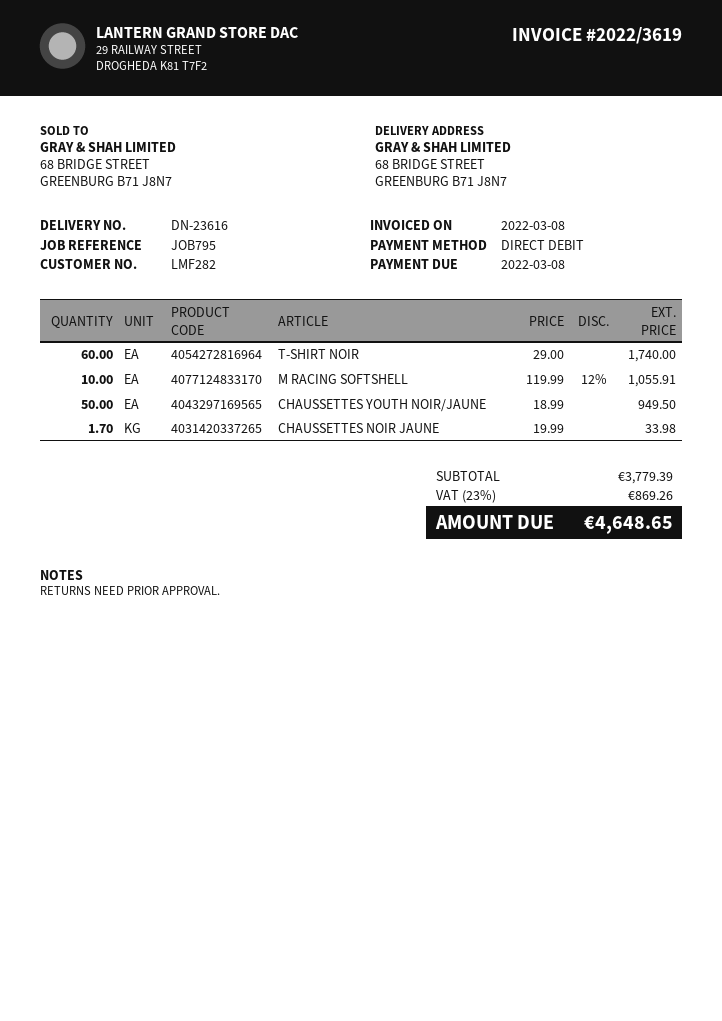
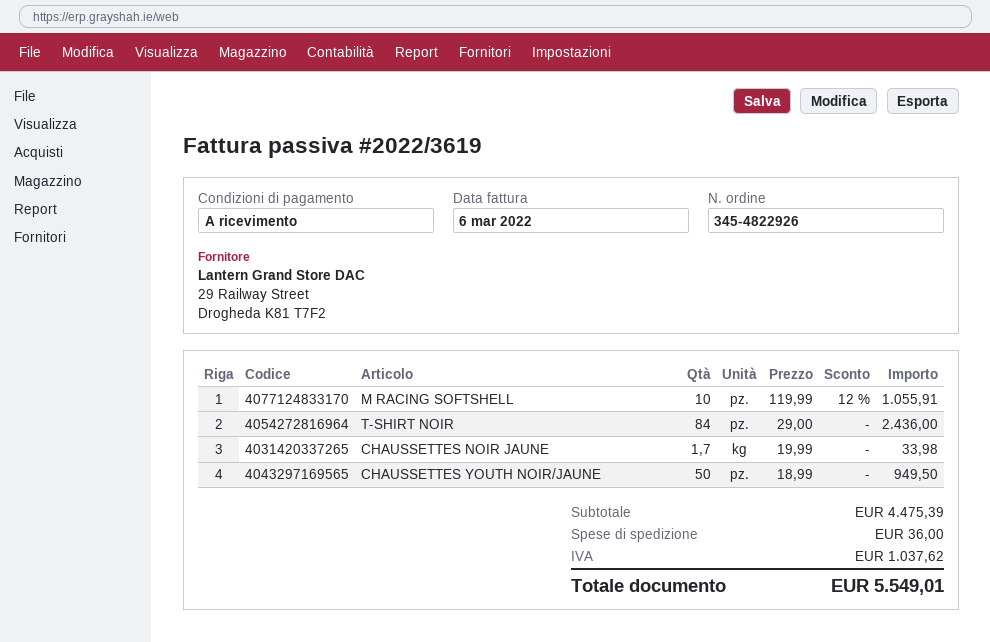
invoice date: 2022-03-08 -> 2022-03-06
T-SHIRT NOIR: 60 x 29.00 = 1740.00 -> 84 x 29.00 = 2436.00
subtotal: 3779.39 -> 4475.39
shipping: none -> 36.00
tax: 869.26 -> 1037.62
total: 4648.65 -> 5549.01

